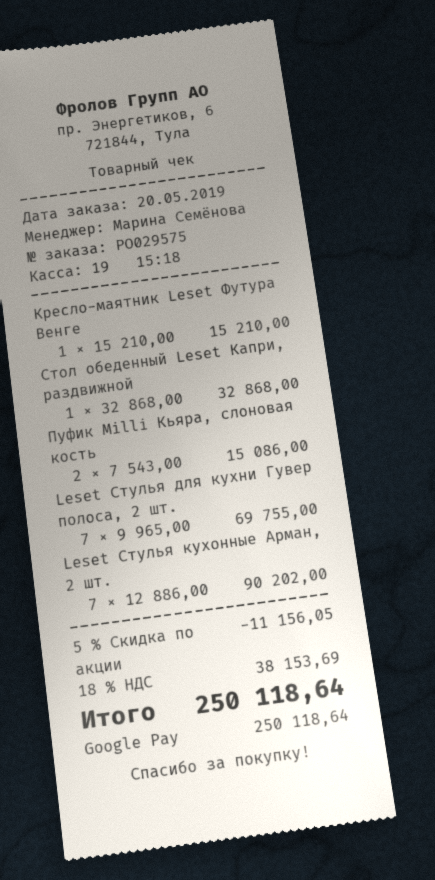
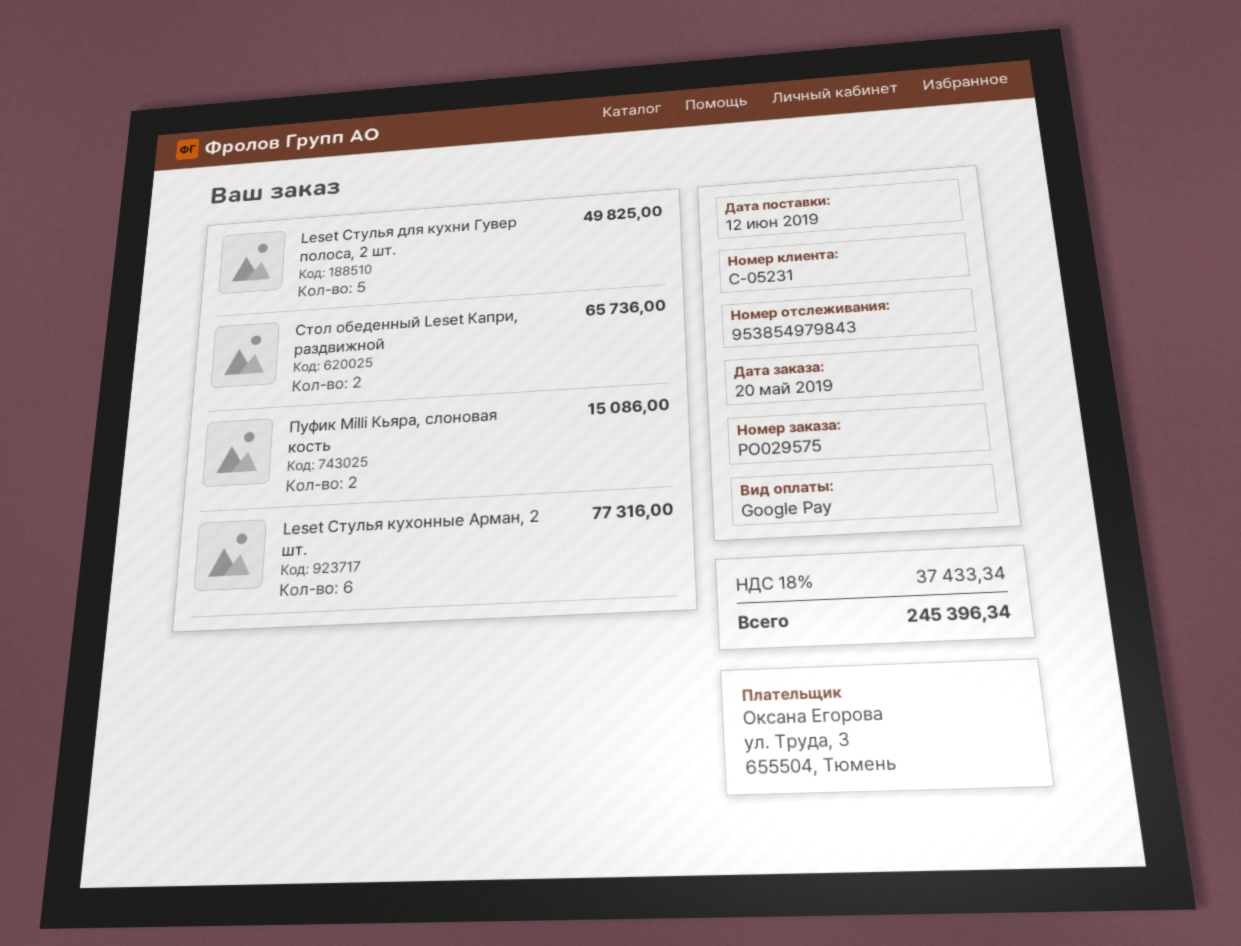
Кресло-маятник Leset Футура Венге: 1 for 15210.00 -> none
Стол обеденный Leset Капри, раздвижной: 1 for 32868.00 -> 2 for 65736.00
Leset Стулья для кухни Гувер полоса, 2 шт.: 7 for 69755.00 -> 5 for 49825.00
Leset Стулья кухонные Арман, 2 шт.: 7 for 90202.00 -> 6 for 77316.00
discount: 5% = 11156.05 -> none
tax: 18% = 38153.69 -> 18% = 37433.34
total: 250118.64 -> 245396.34

